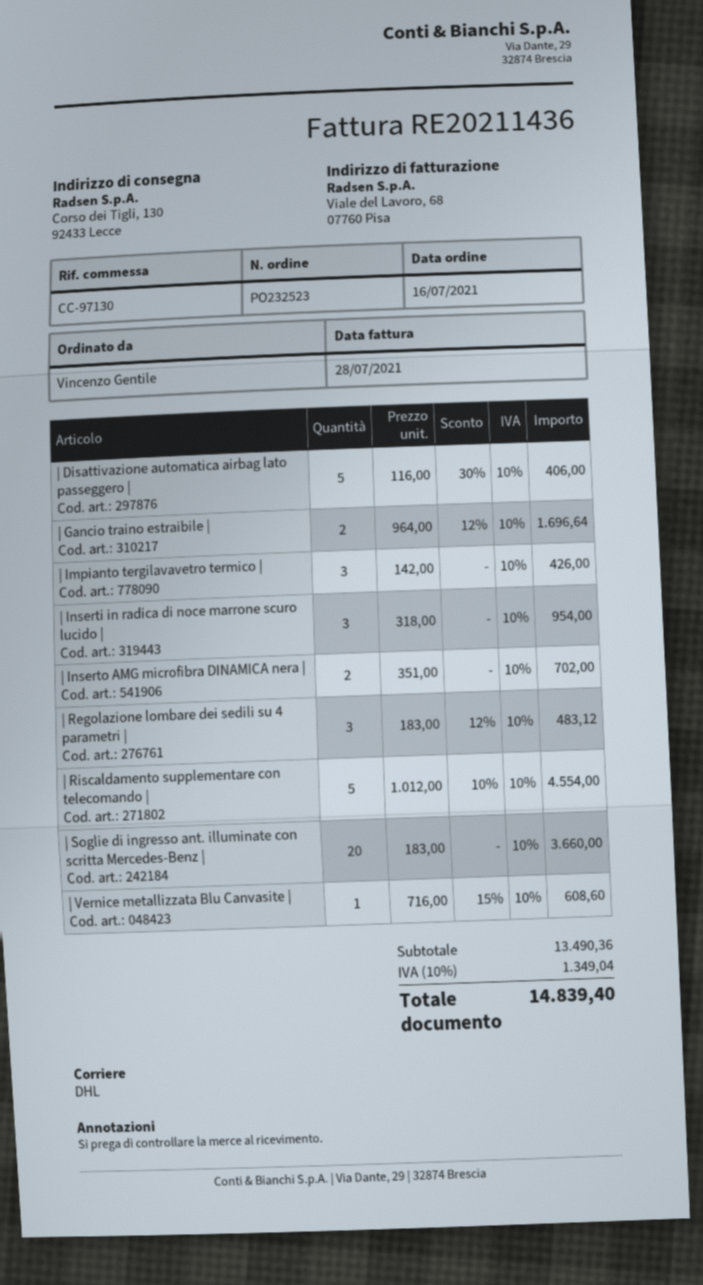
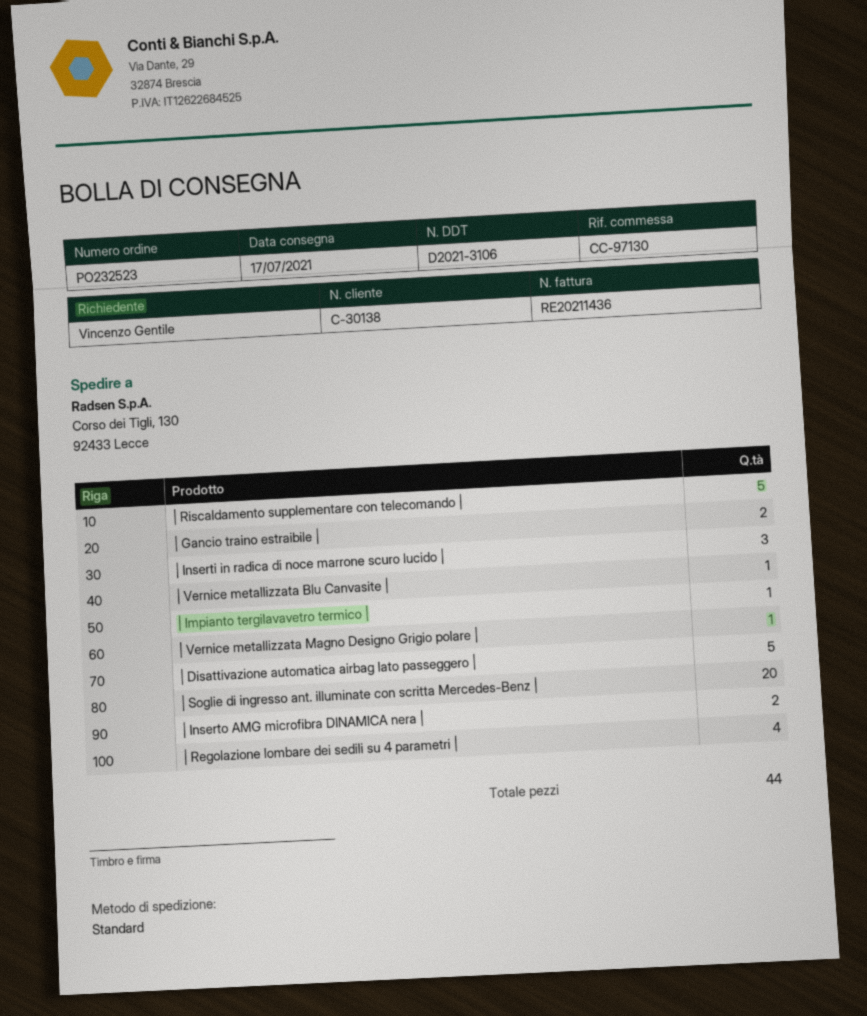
shipping method: DHL -> standard
| Impianto tergilavavetro termico |: 3 -> 1
| Regolazione lombare dei sedili su 4 parametri |: 3 -> 4
| Vernice metallizzata Magno Designo Grigio polare |: none -> 1

